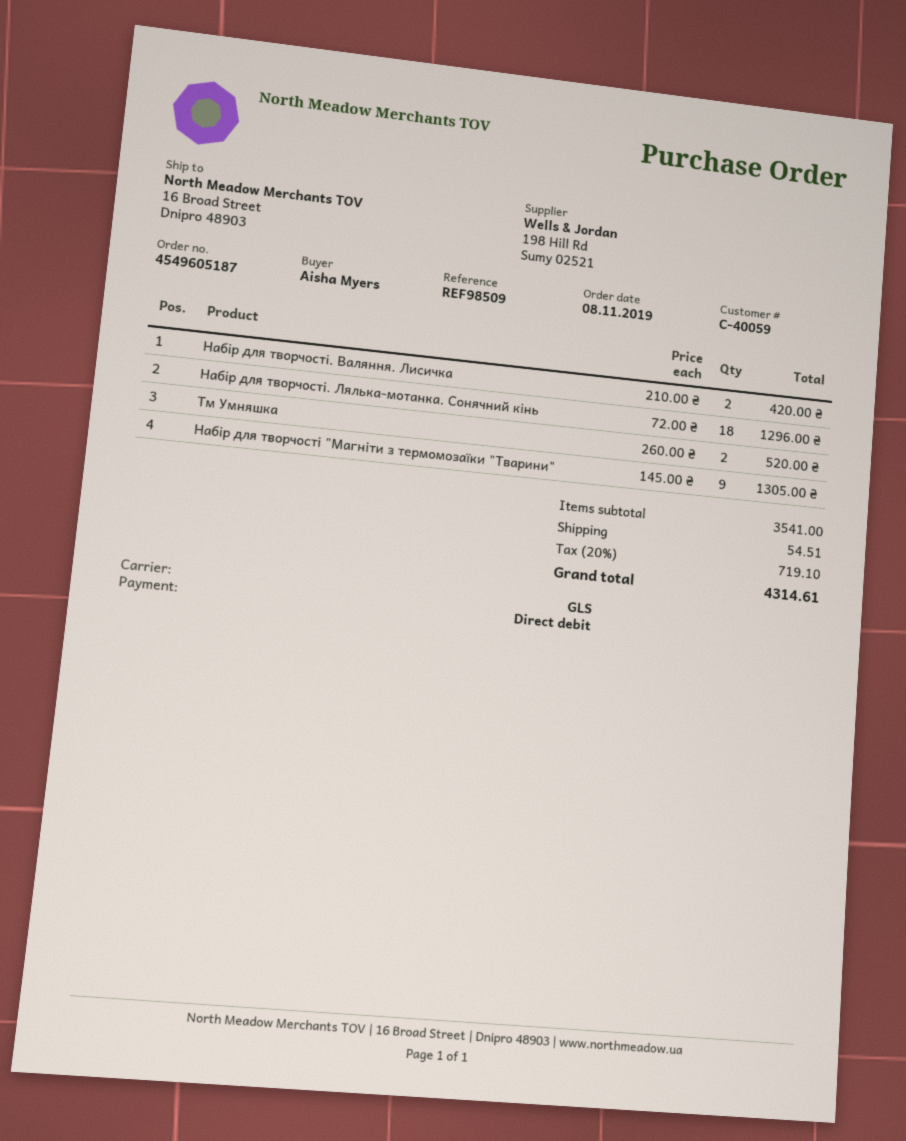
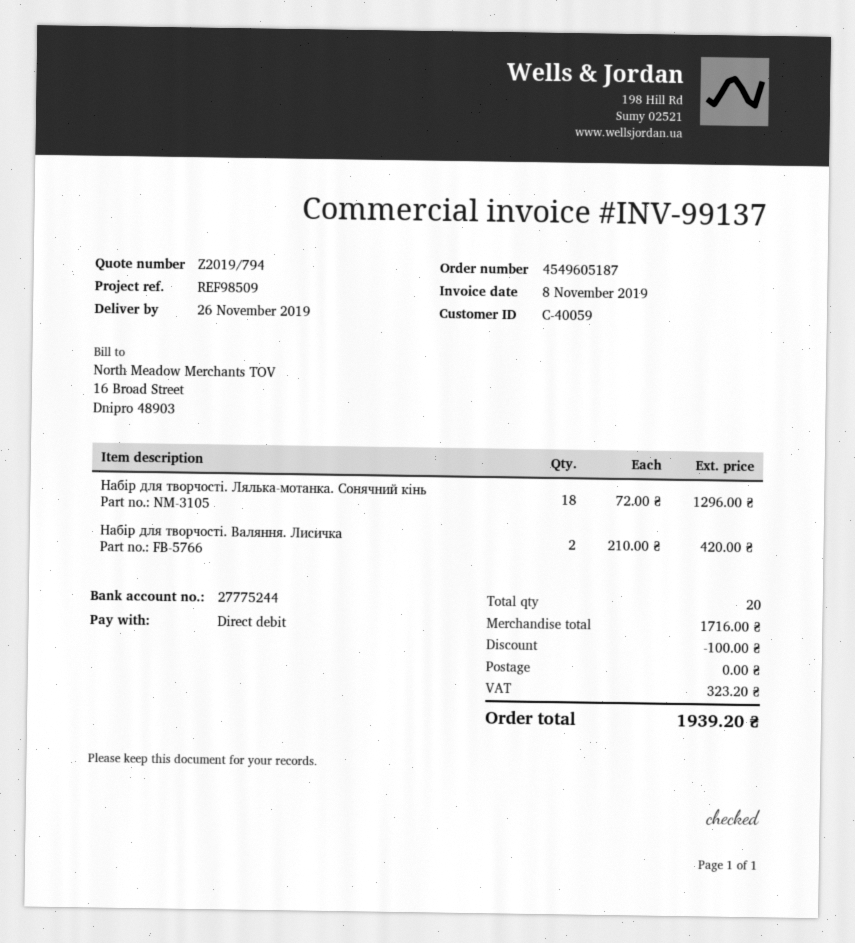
Тм Умняшка: 2 x 260.00 = 520.00 -> none
Набір для творчості "Магніти з термомозаїки "Тварини": 9 x 145.00 = 1305.00 -> none
subtotal: 3541.00 -> 1716.00
discount: none -> 100.00
shipping: 54.51 -> 0.00
tax: 719.10 -> 323.20
total: 4314.61 -> 1939.20

